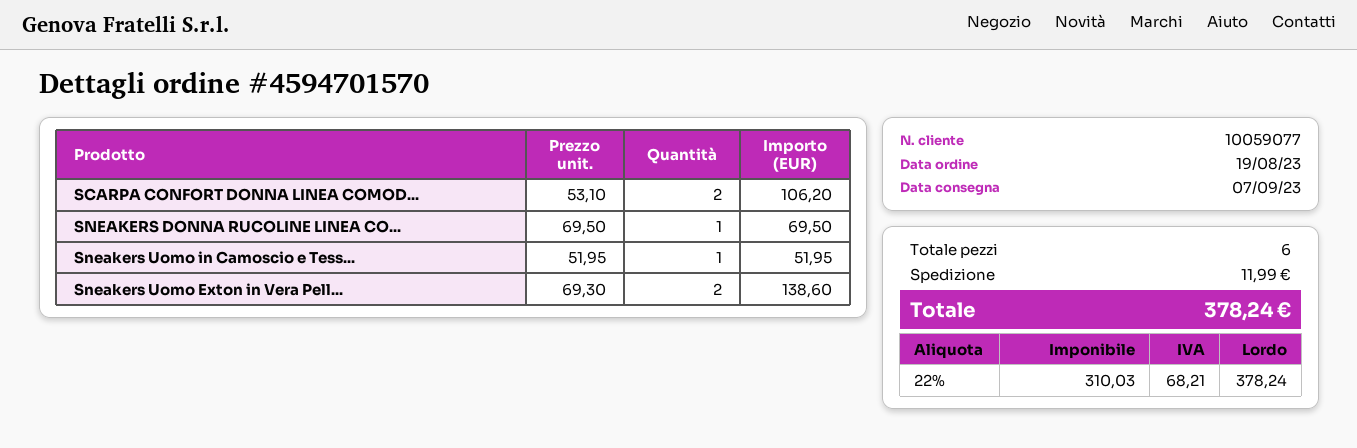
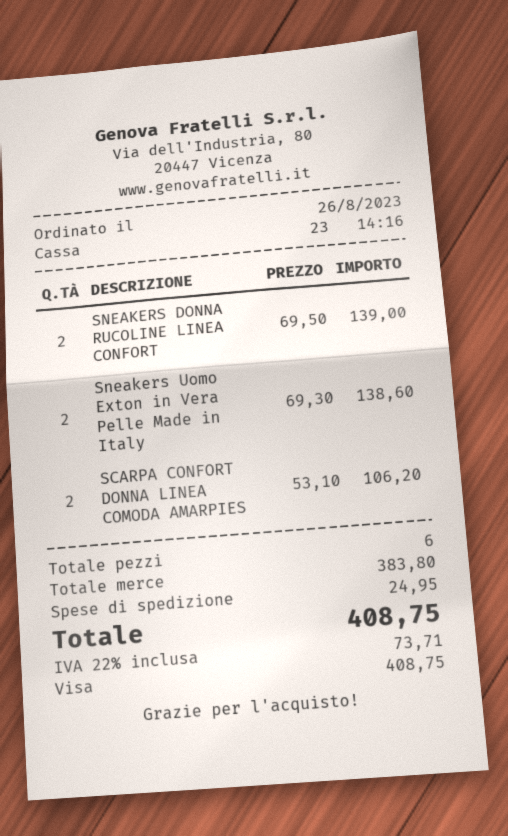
order date: 2023-08-19 -> 2023-08-26
SNEAKERS DONNA RUCOLINE LINEA CO...: 1 x 69.50 = 69.50 -> 2 x 69.50 = 139.00
Sneakers Uomo in Camoscio e Tess...: 1 x 51.95 = 51.95 -> none
shipping: 11.99 -> 24.95
tax: 22% = 68.21 -> 22% = 73.71
total: 378.24 -> 408.75

